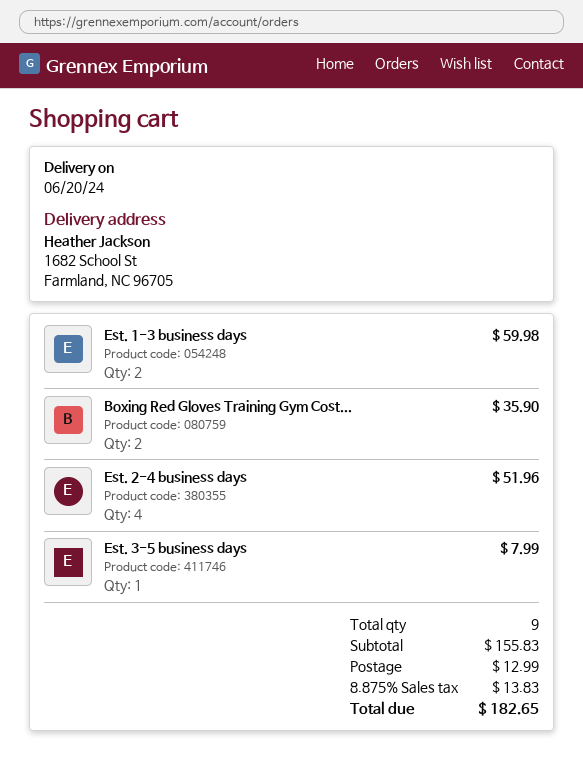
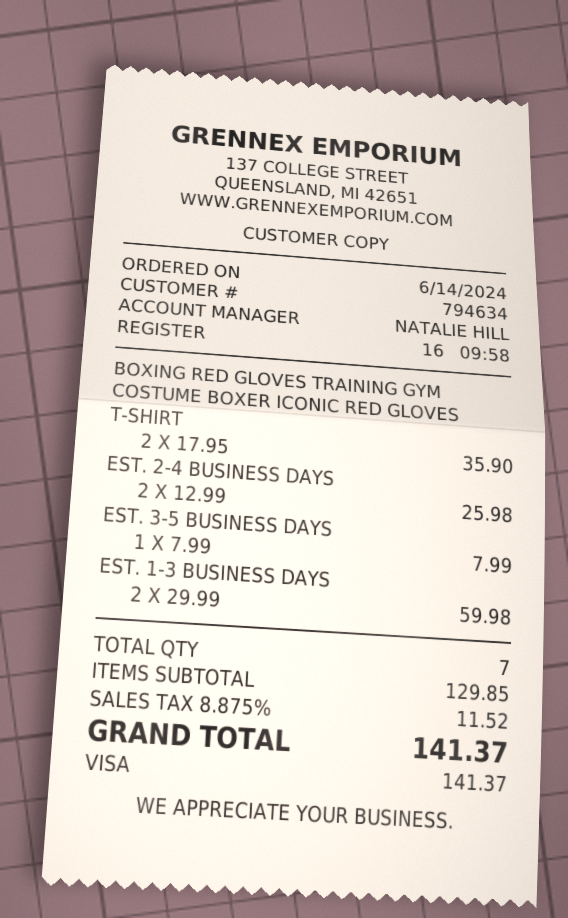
Est. 2-4 business days: 4 for 51.96 -> 2 for 25.98
total quantity: 9 -> 7
subtotal: 155.83 -> 129.85
shipping: 12.99 -> none
tax: 8.875% = 13.83 -> 8.875% = 11.52
total: 182.65 -> 141.37

